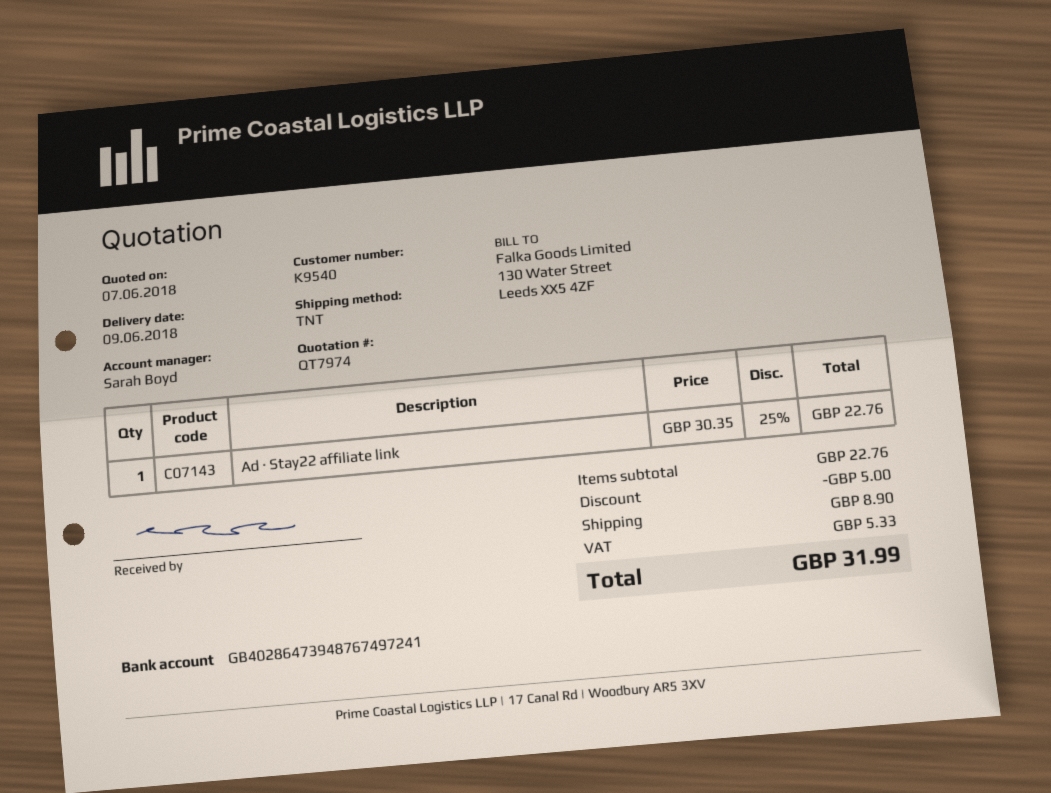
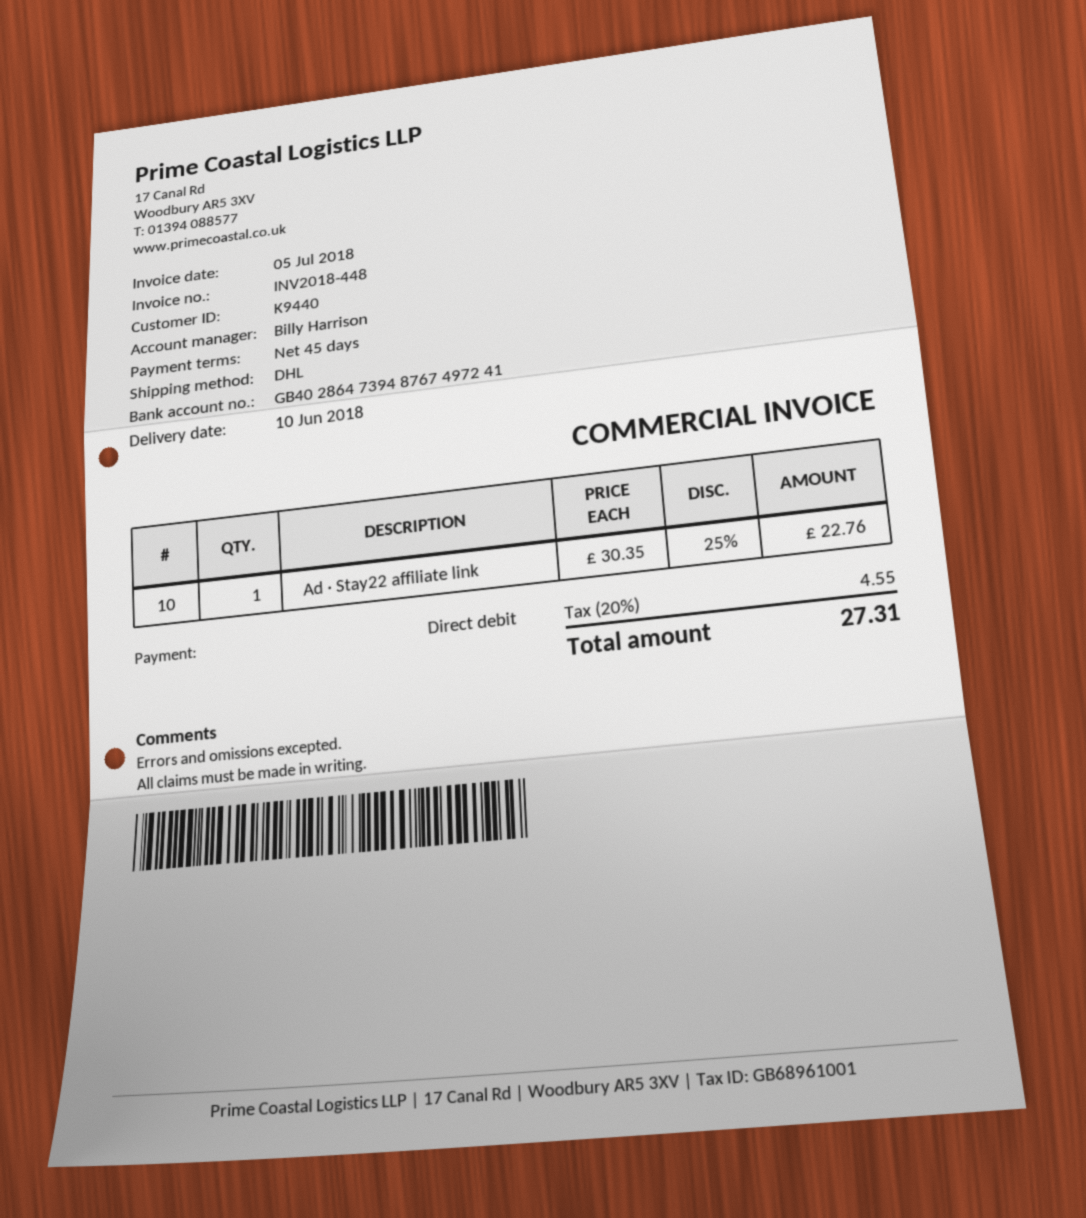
delivery date: 2018-06-09 -> 2018-06-10
customer number: K9540 -> K9440
sales rep: Sarah Boyd -> Billy Harrison
shipping method: TNT -> DHL
discount: 5.00 -> none
shipping: 8.90 -> none
tax: 5.33 -> 4.55
total: 31.99 -> 27.31

